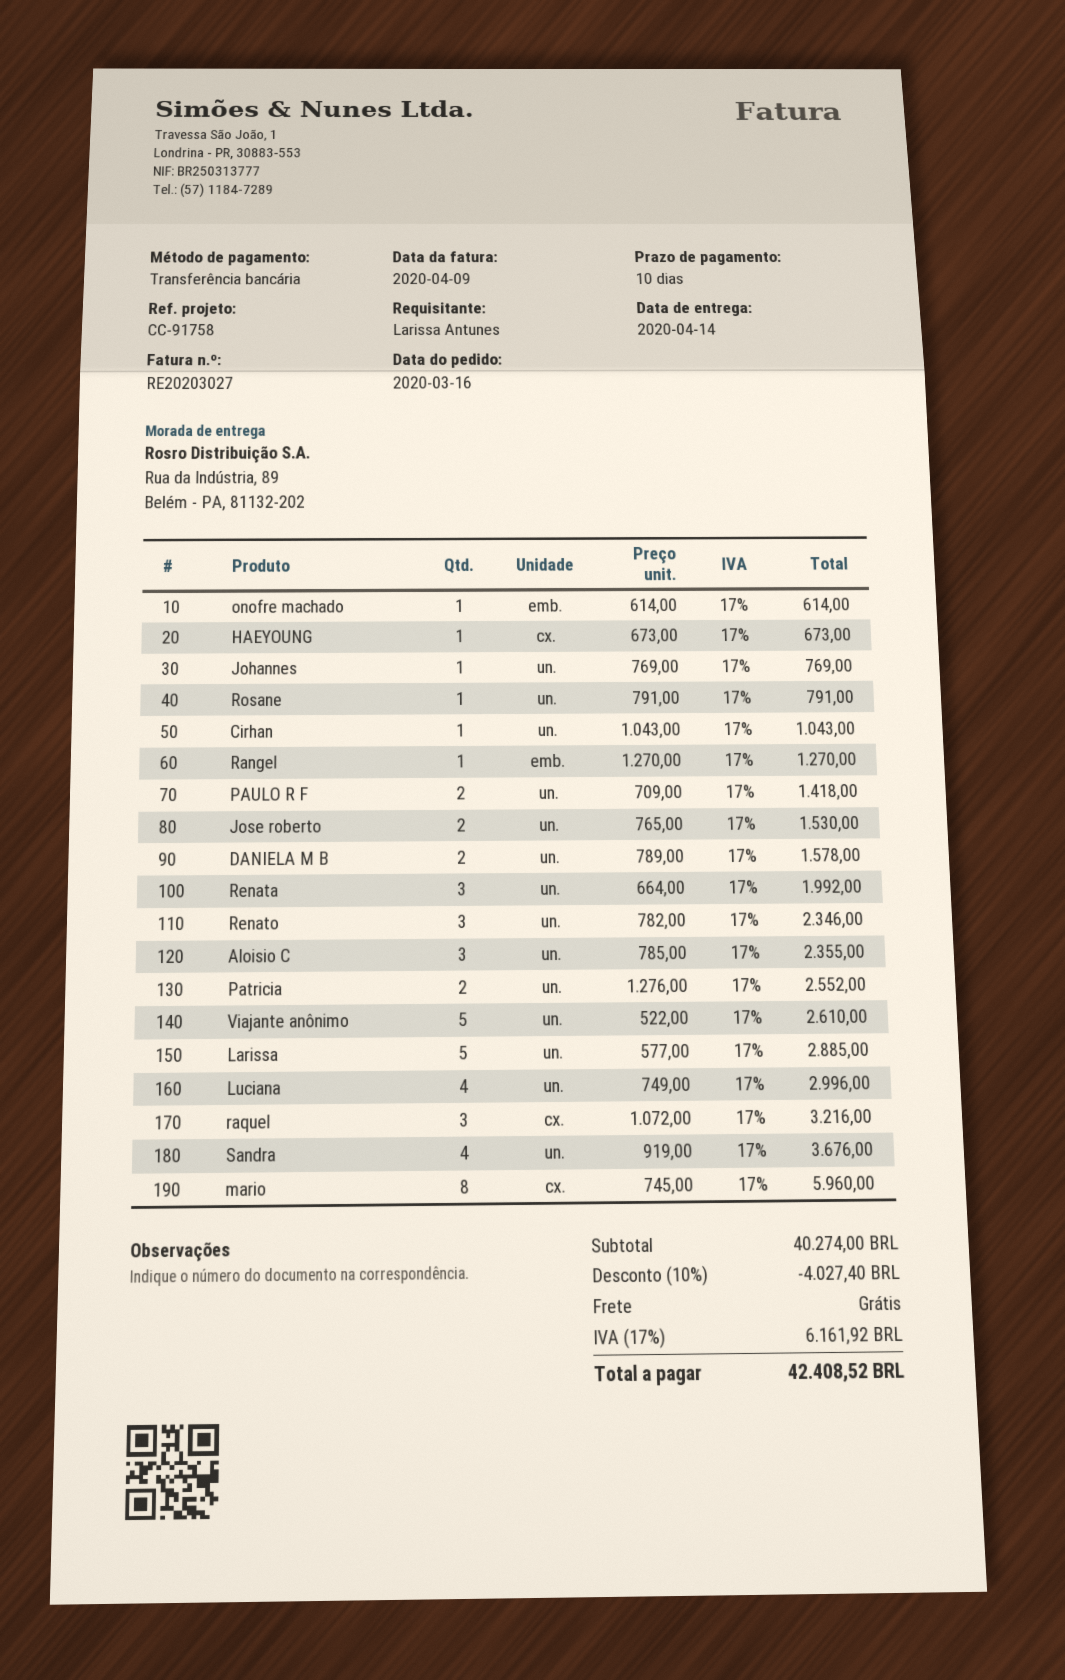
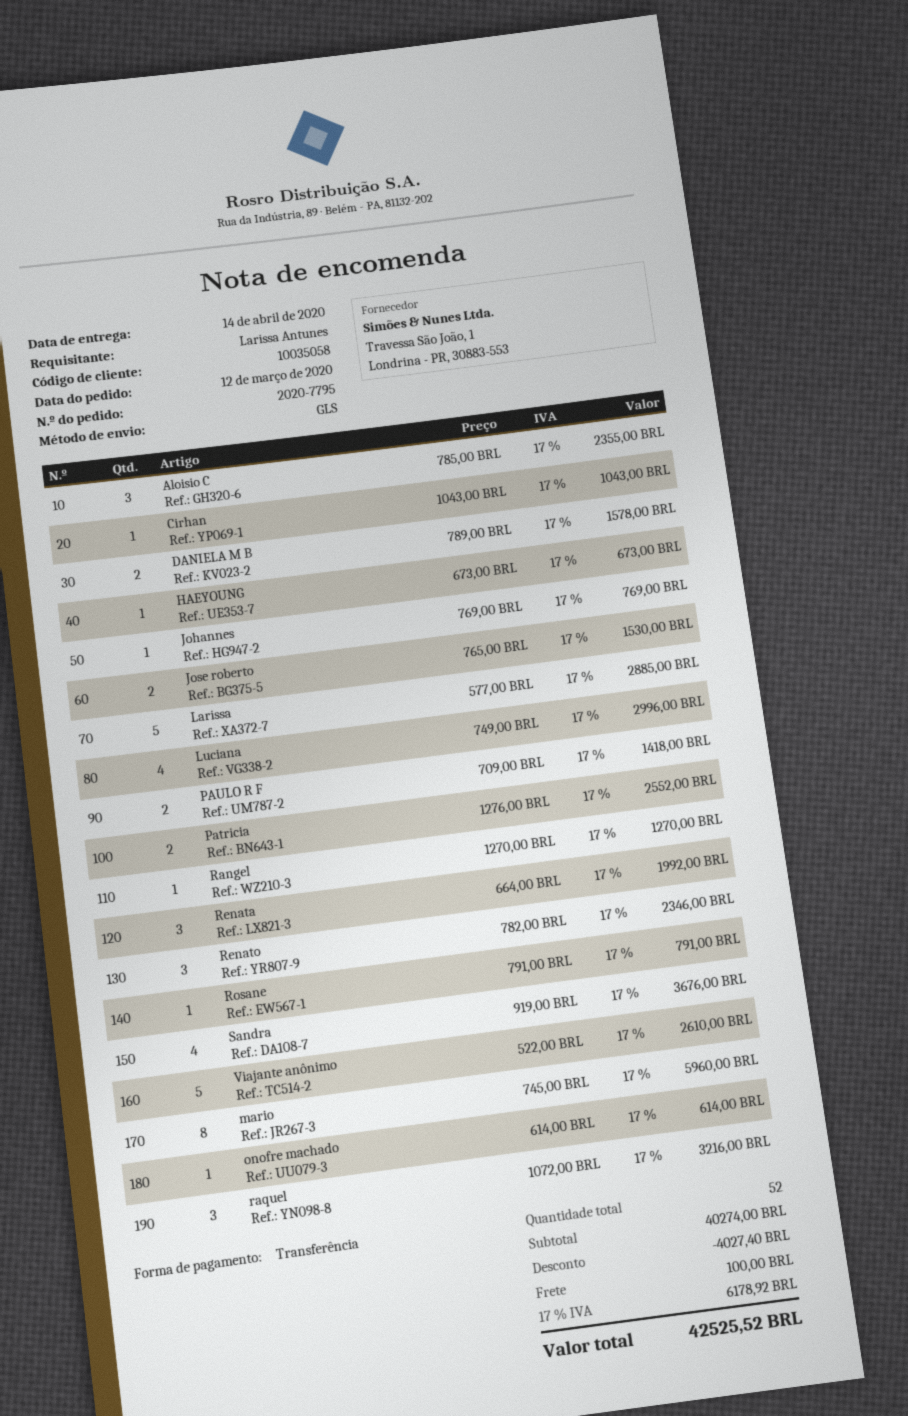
order date: 2020-03-16 -> 2020-03-12
shipping: 0.00 -> 100.00
tax: 17% = 6161.92 -> 17% = 6178.92
total: 42408.52 -> 42525.52

